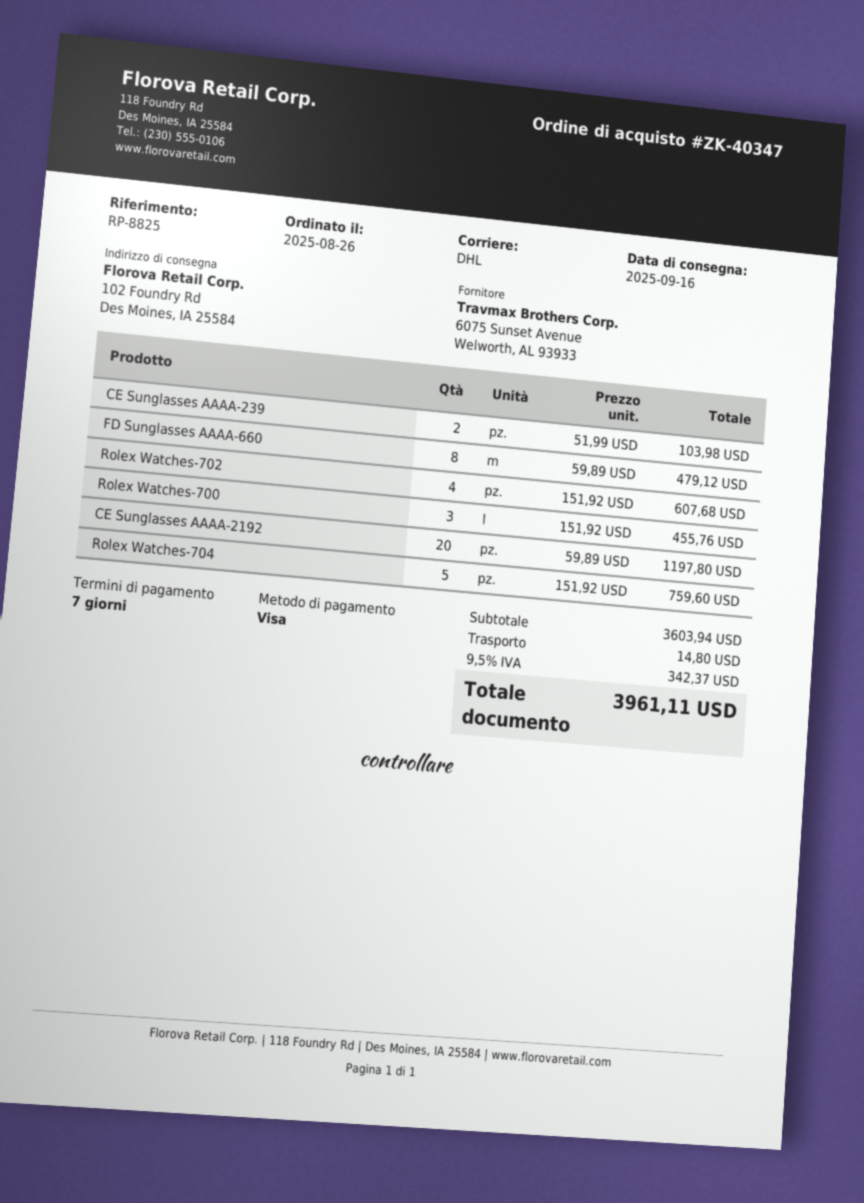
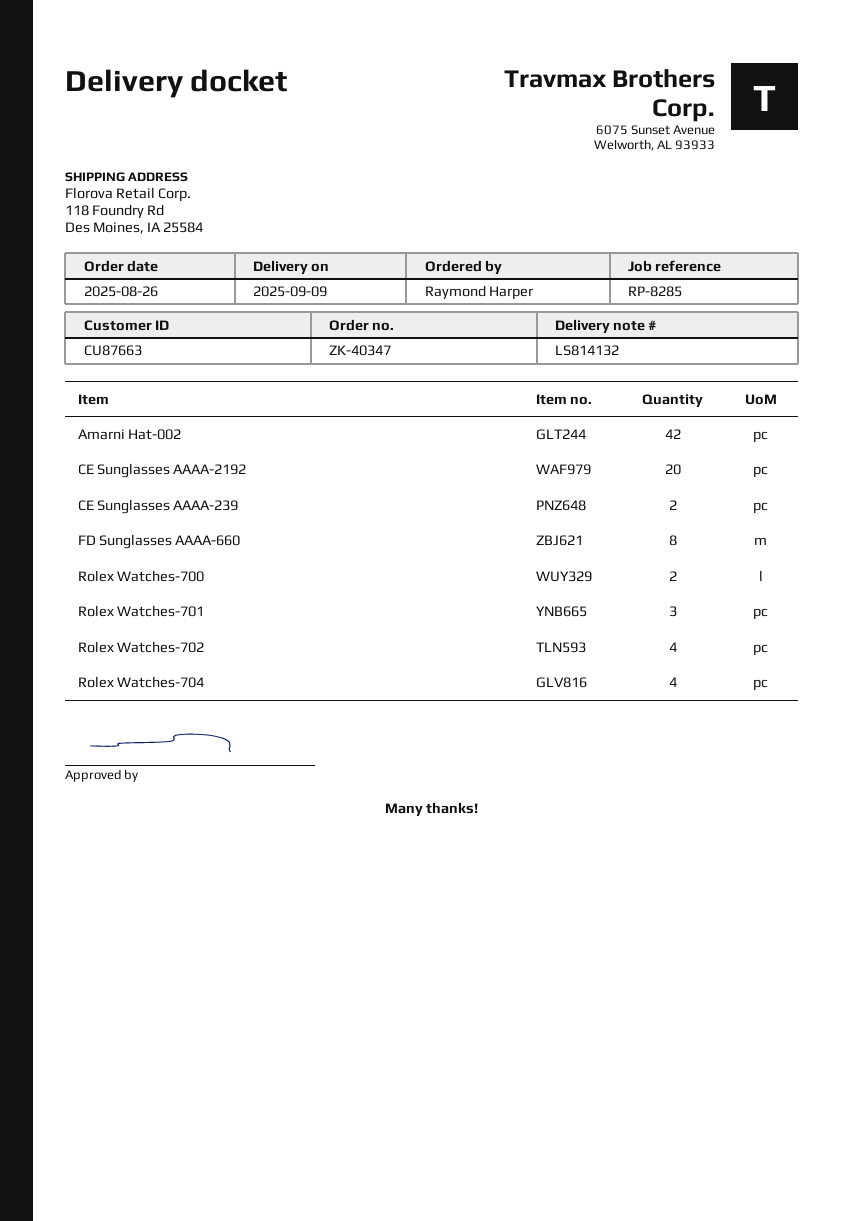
delivery date: 2025-09-16 -> 2025-09-09
reference: RP-8825 -> RP-8285
ship to: 102 Foundry Rd, Des Moines, IA 25584 -> 118 Foundry Rd, Des Moines, IA 25584
Rolex Watches-700: 3 -> 2
Rolex Watches-704: 5 -> 4
Amarni Hat-002: none -> 42
Rolex Watches-701: none -> 3

